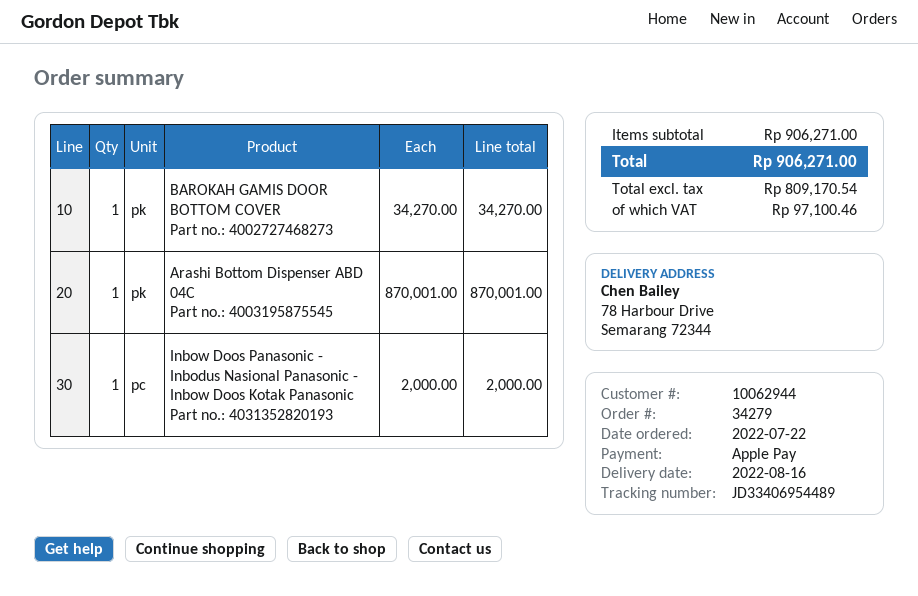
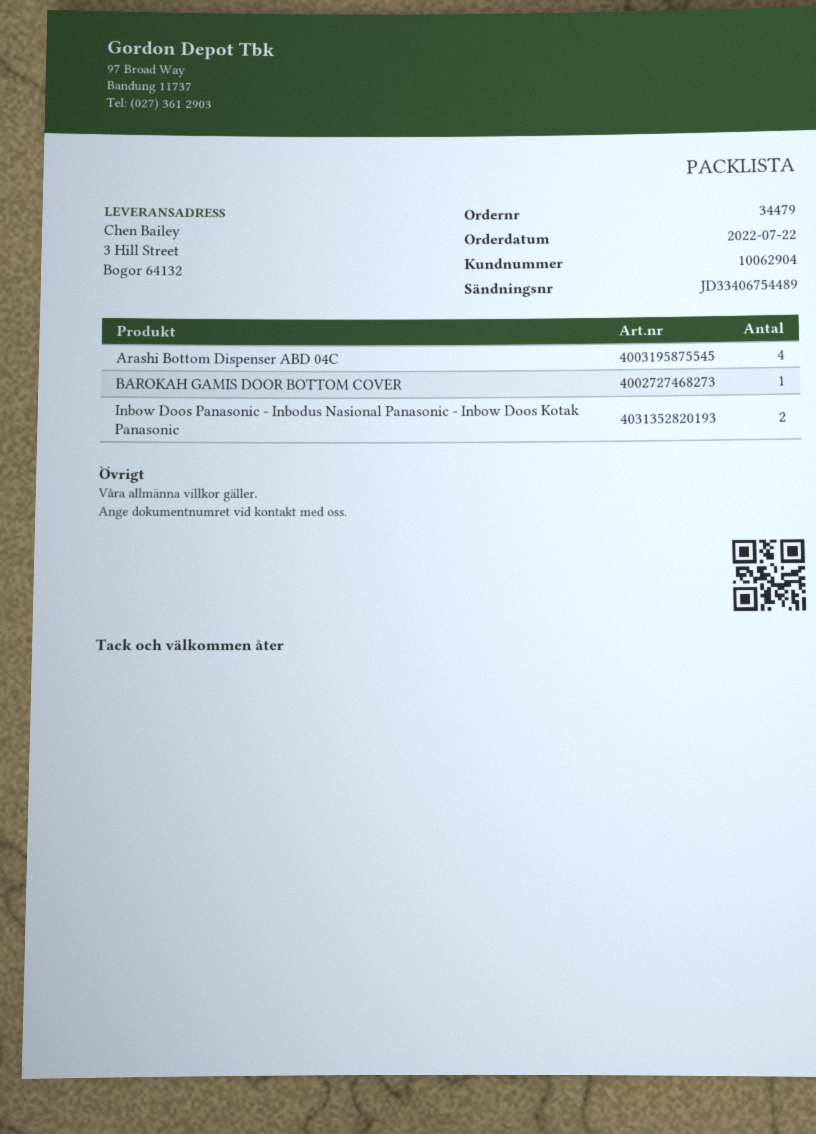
order number: 34279 -> 34479
customer number: 10062944 -> 10062904
tracking number: JD33406954489 -> JD33406754489
ship to: 78 Harbour Drive, Semarang 72344 -> 3 Hill Street, Bogor 64132
Arashi Bottom Dispenser ABD 04C: 1 -> 4
Inbow Doos Panasonic - Inbodus Nasional Panasonic - Inbow Doos Kotak Panasonic: 1 -> 2

